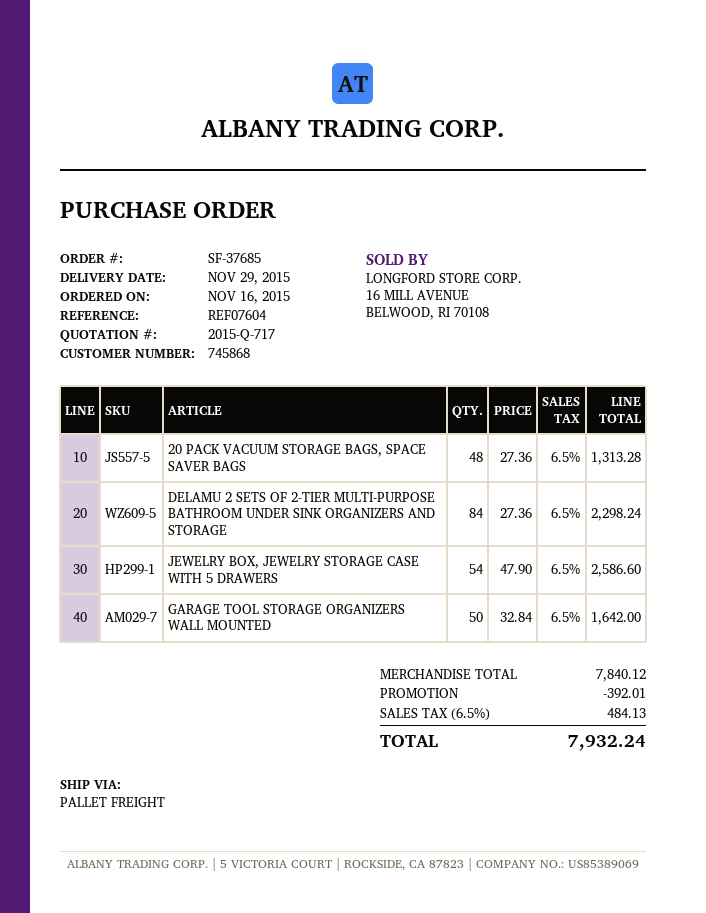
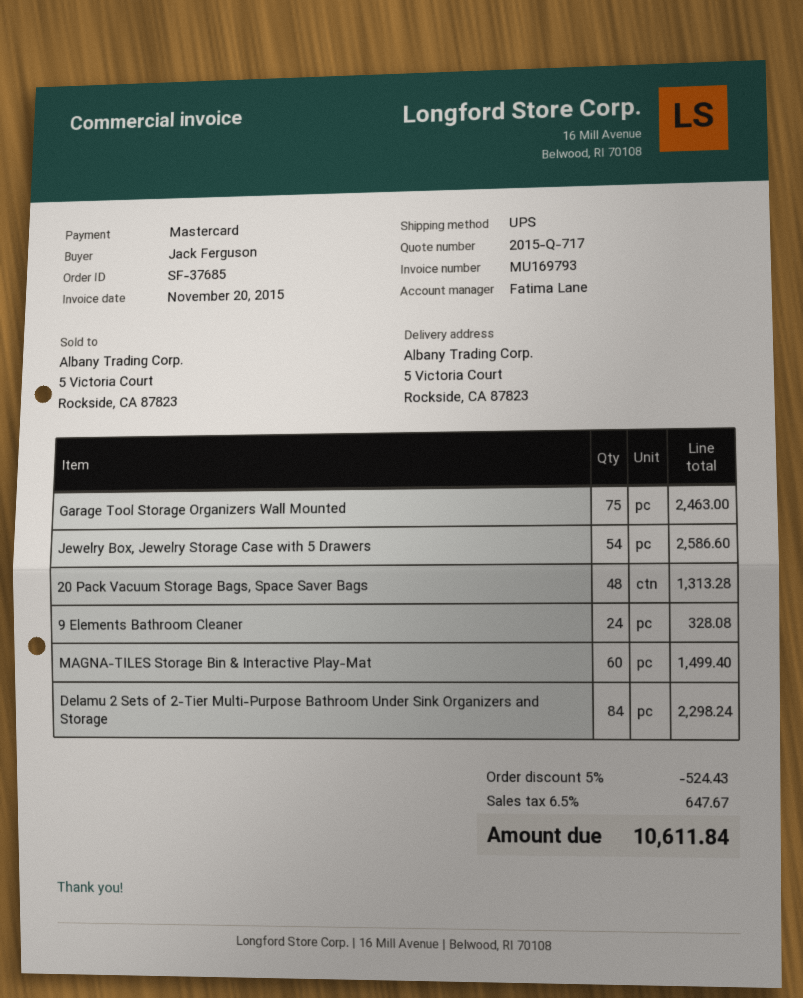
shipping method: pallet freight -> UPS
GARAGE TOOL STORAGE ORGANIZERS WALL MOUNTED: 50 for 1642.00 -> 75 for 2463.00
9 Elements Bathroom Cleaner: none -> 24 for 328.08
MAGNA-TILES Storage Bin & Interactive Play-Mat: none -> 60 for 1499.40
discount: 392.01 -> 524.43
tax: 6.5% = 484.13 -> 6.5% = 647.67
total: 7932.24 -> 10611.84

